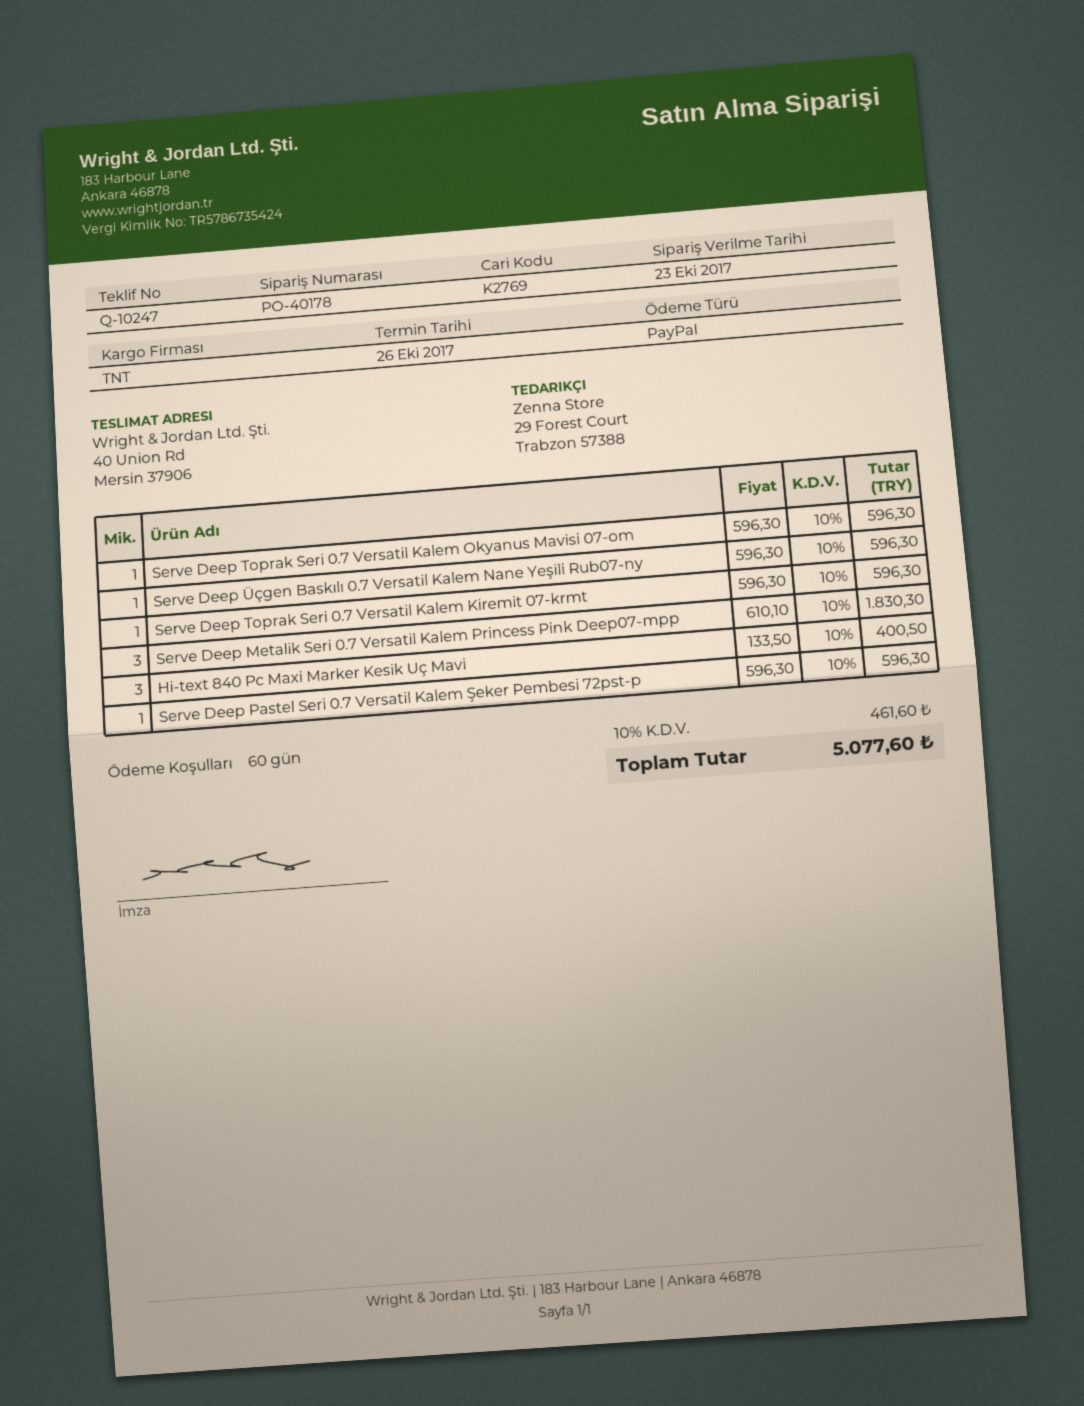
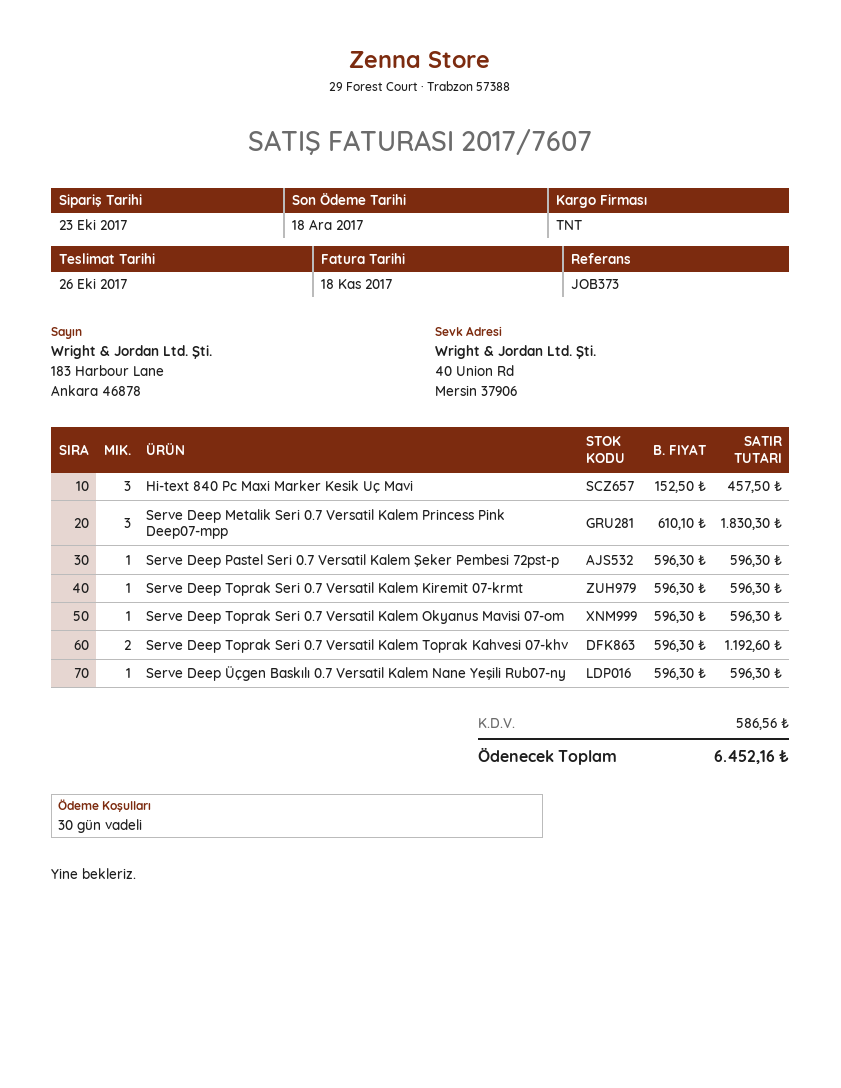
payment terms: 60 days -> 30 days
Hi-text 840 Pc Maxi Marker Kesik Uç Mavi: 3 x 133.50 = 400.50 -> 3 x 152.50 = 457.50
Serve Deep Toprak Seri 0.7 Versatil Kalem Toprak Kahvesi 07-khv: none -> 2 x 596.30 = 1192.60
tax: 461.60 -> 586.56
total: 5077.60 -> 6452.16

